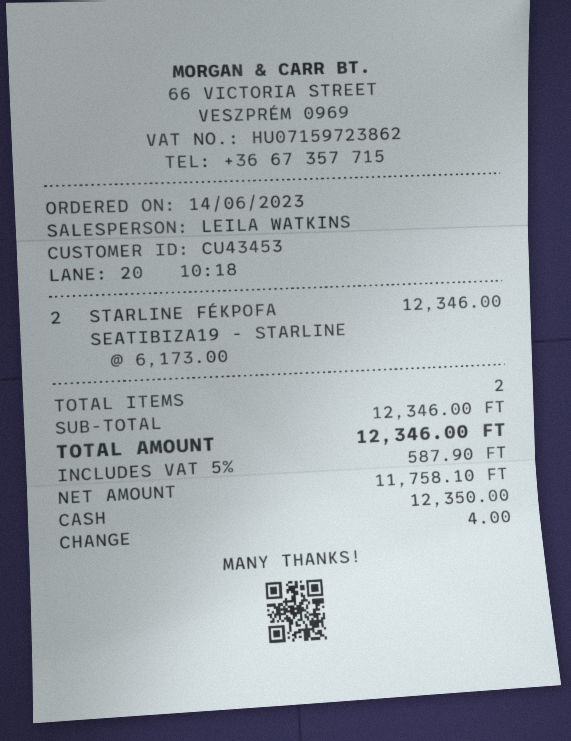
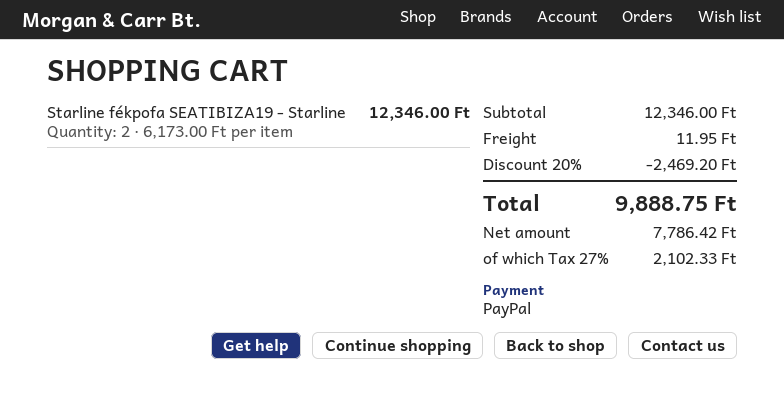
payment method: cash -> PayPal
discount: none -> 20% = 2469.20
shipping: none -> 11.95
net: 11758.10 -> 7786.42
tax: 5% = 587.90 -> 27% = 2102.33
total: 12346.00 -> 9888.75

